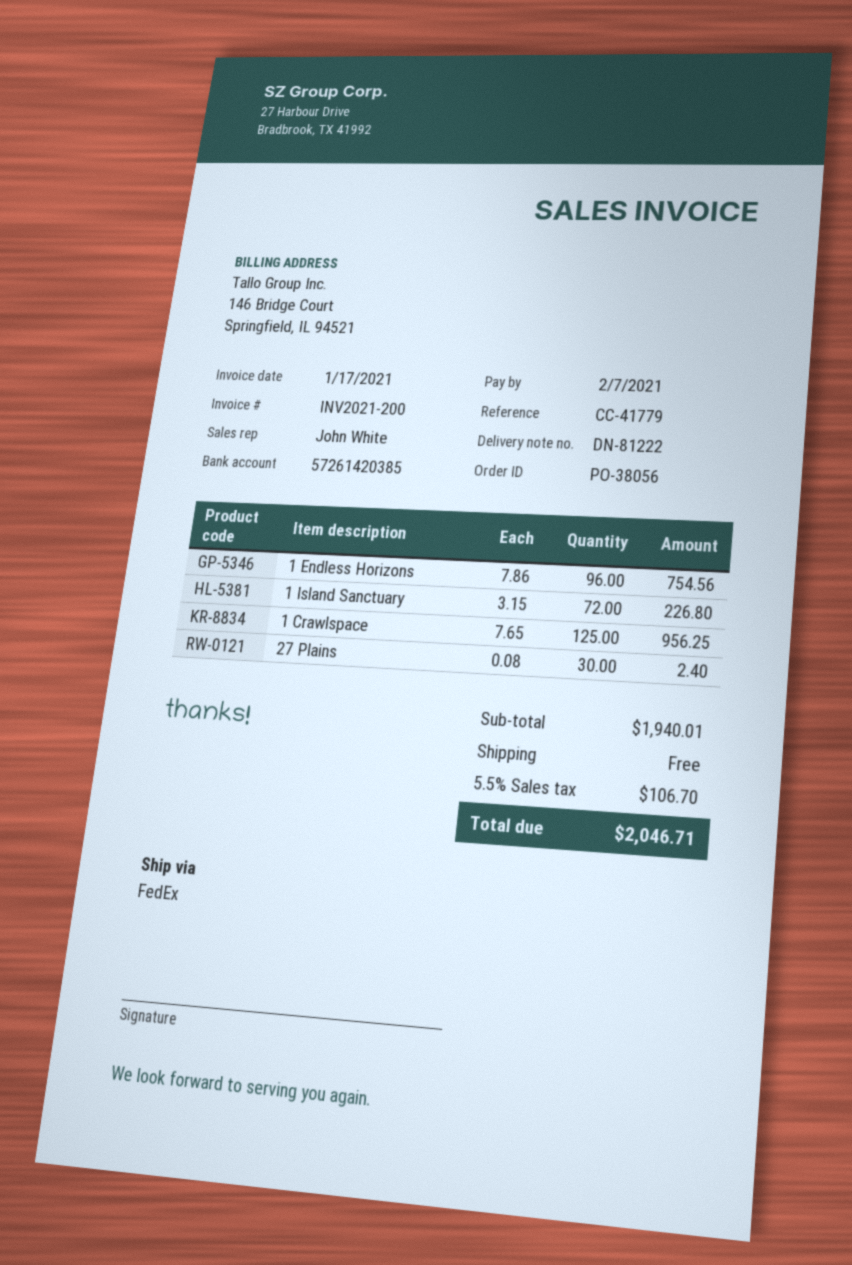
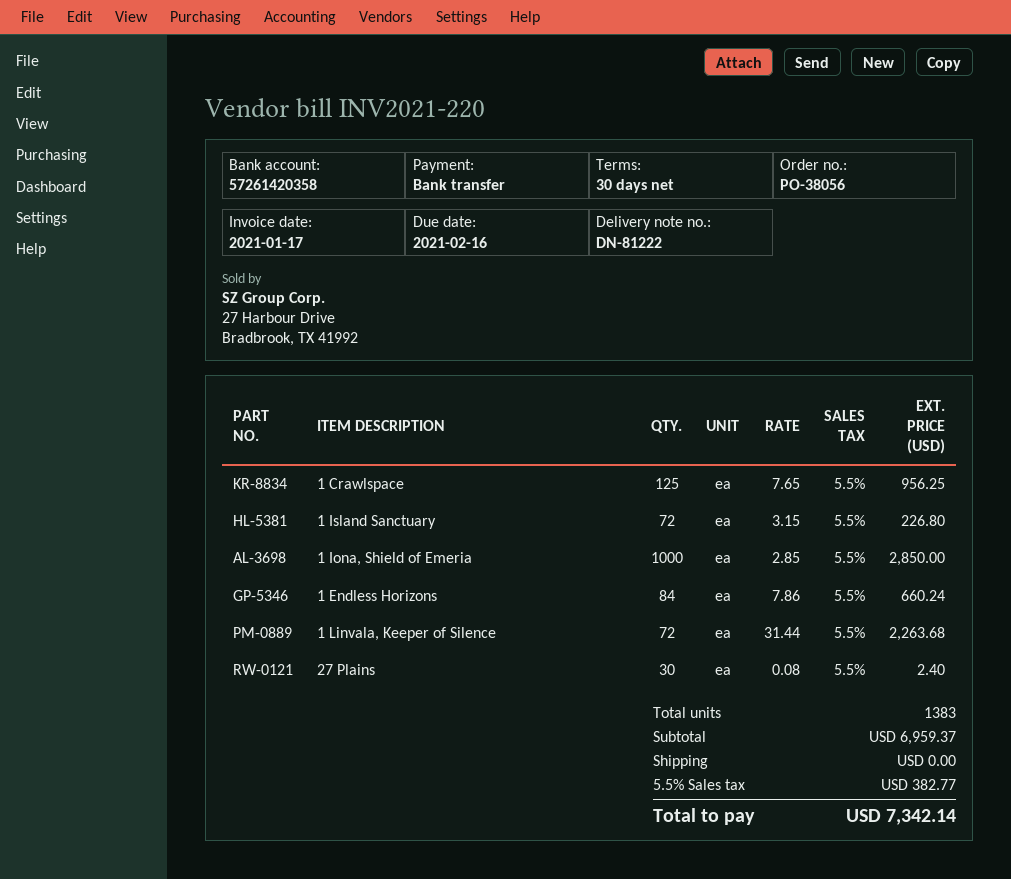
invoice number: INV2021-200 -> INV2021-220
due date: 2021-02-07 -> 2021-02-16
bank account: 57261420385 -> 57261420358
1 Endless Horizons: 96 x 7.86 = 754.56 -> 84 x 7.86 = 660.24
1 Iona, Shield of Emeria: none -> 1000 x 2.85 = 2850.00
1 Linvala, Keeper of Silence: none -> 72 x 31.44 = 2263.68
subtotal: 1940.01 -> 6959.37
tax: 5.5% = 106.70 -> 5.5% = 382.77
total: 2046.71 -> 7342.14

